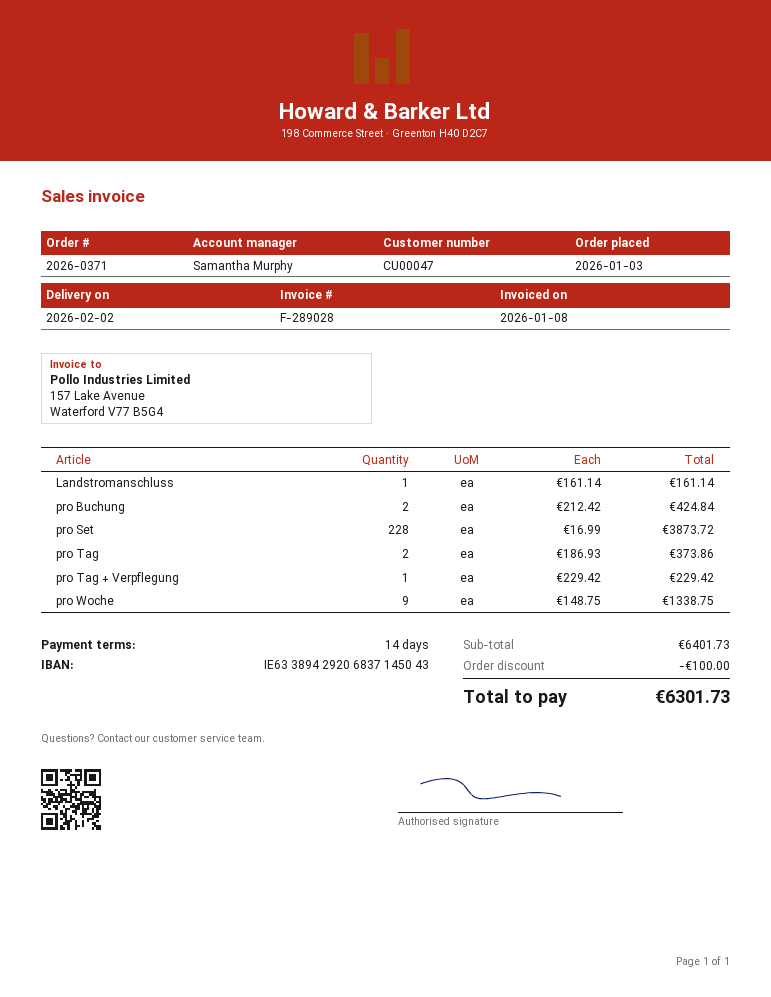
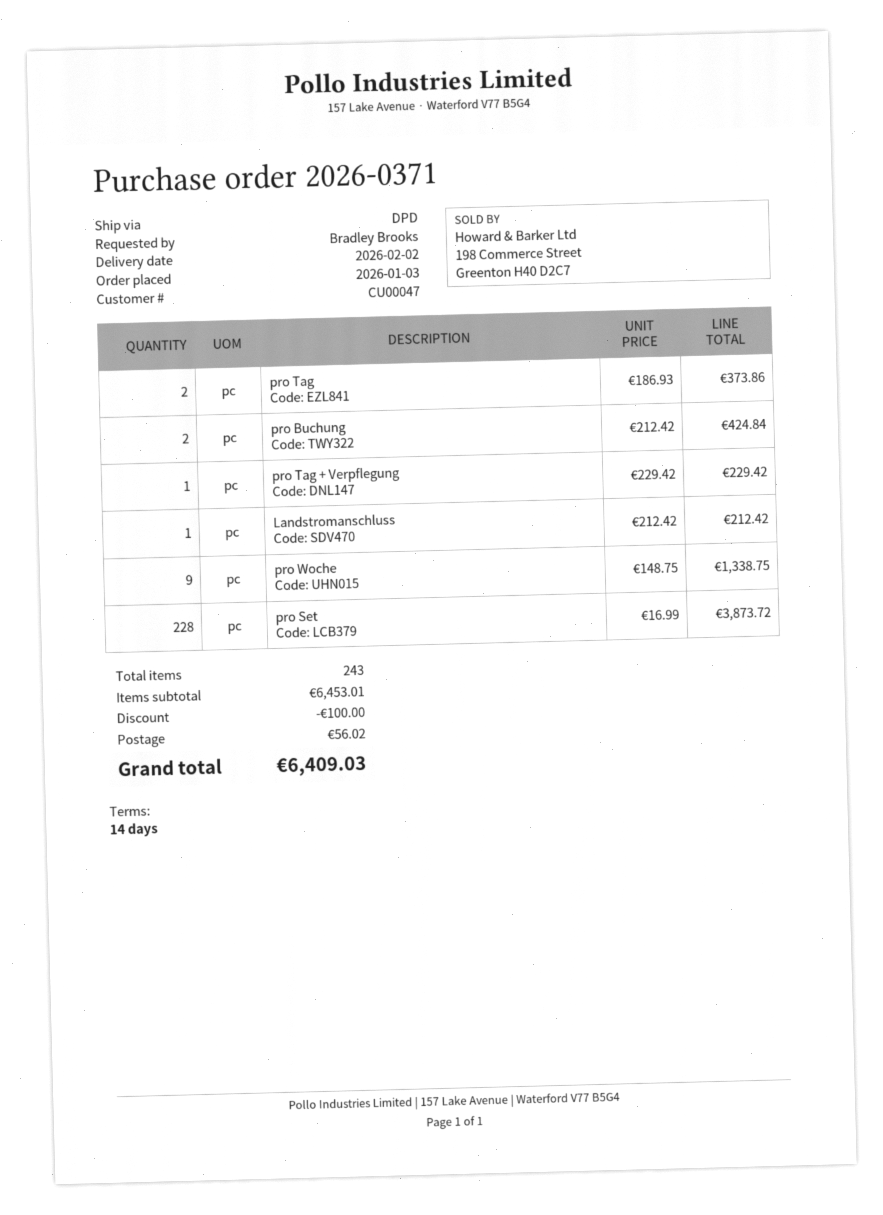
Landstromanschluss: 1 x 161.14 = 161.14 -> 1 x 212.42 = 212.42
subtotal: 6401.73 -> 6453.01
shipping: none -> 56.02
total: 6301.73 -> 6409.03

